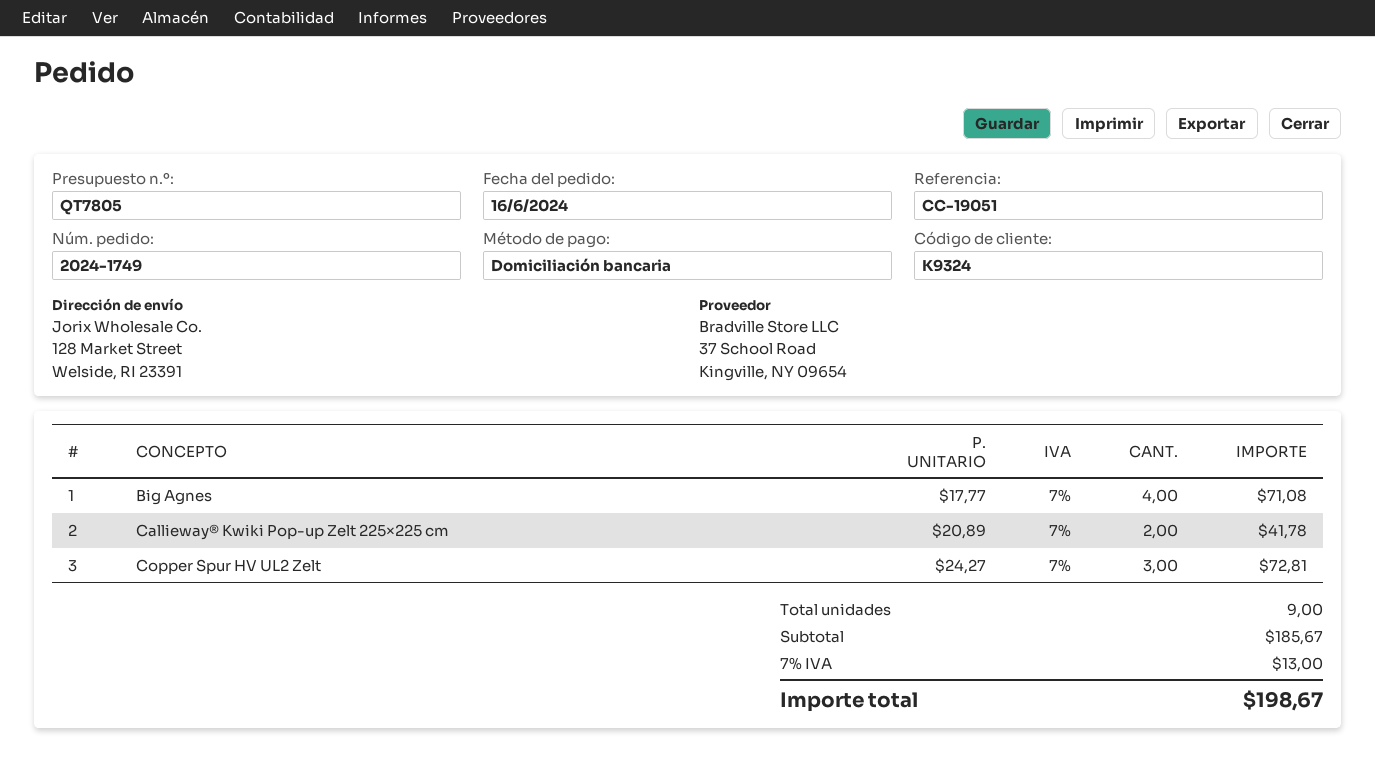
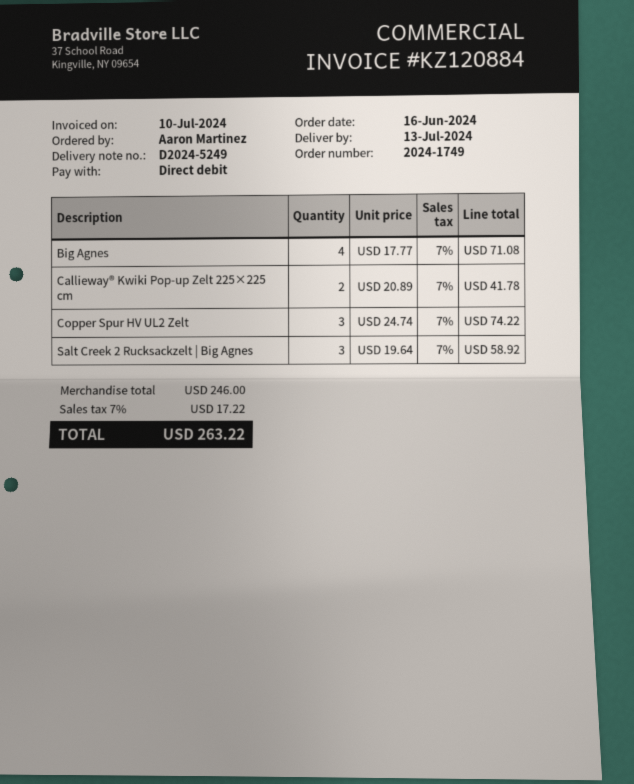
Copper Spur HV UL2 Zelt: 3 x 24.27 = 72.81 -> 3 x 24.74 = 74.22
Salt Creek 2 Rucksackzelt | Big Agnes: none -> 3 x 19.64 = 58.92
subtotal: 185.67 -> 246.00
tax: 7% = 13.00 -> 7% = 17.22
total: 198.67 -> 263.22

